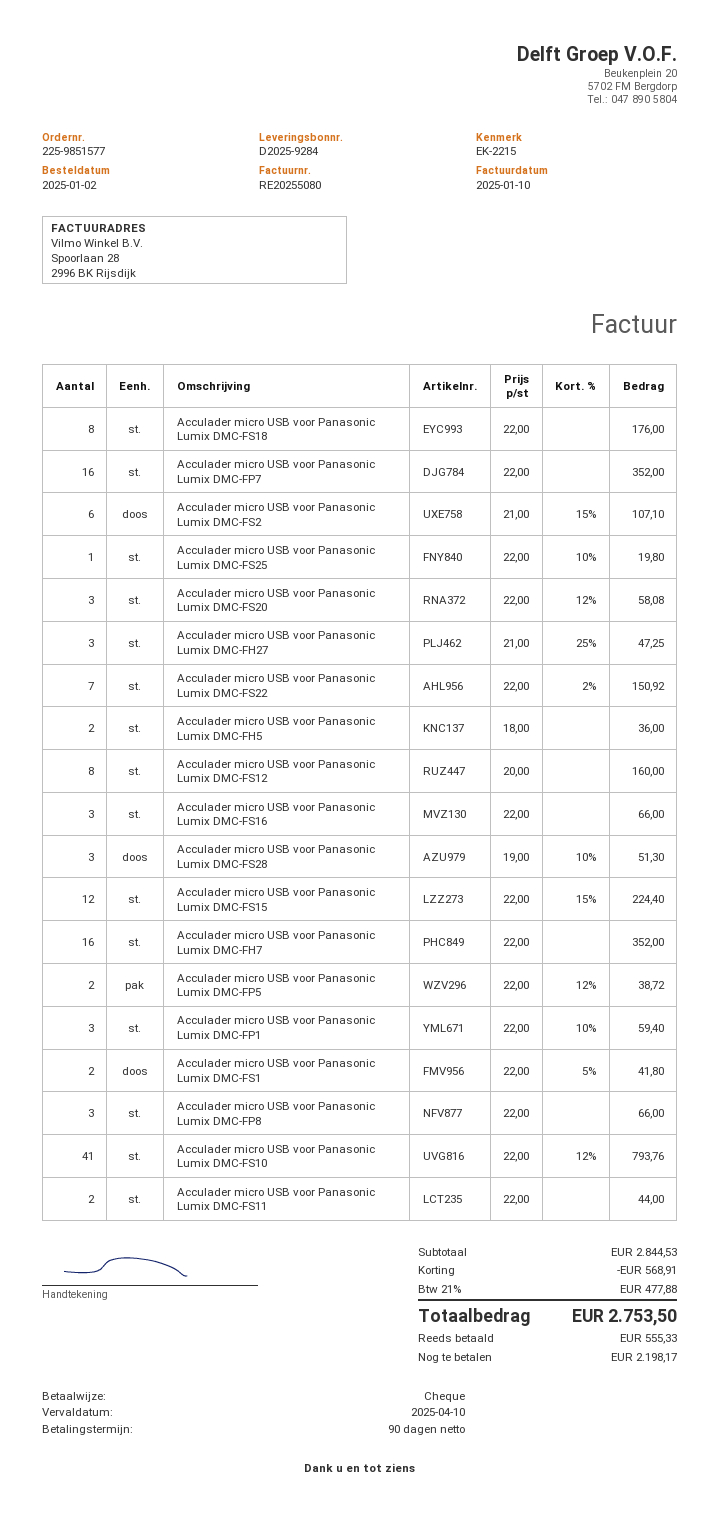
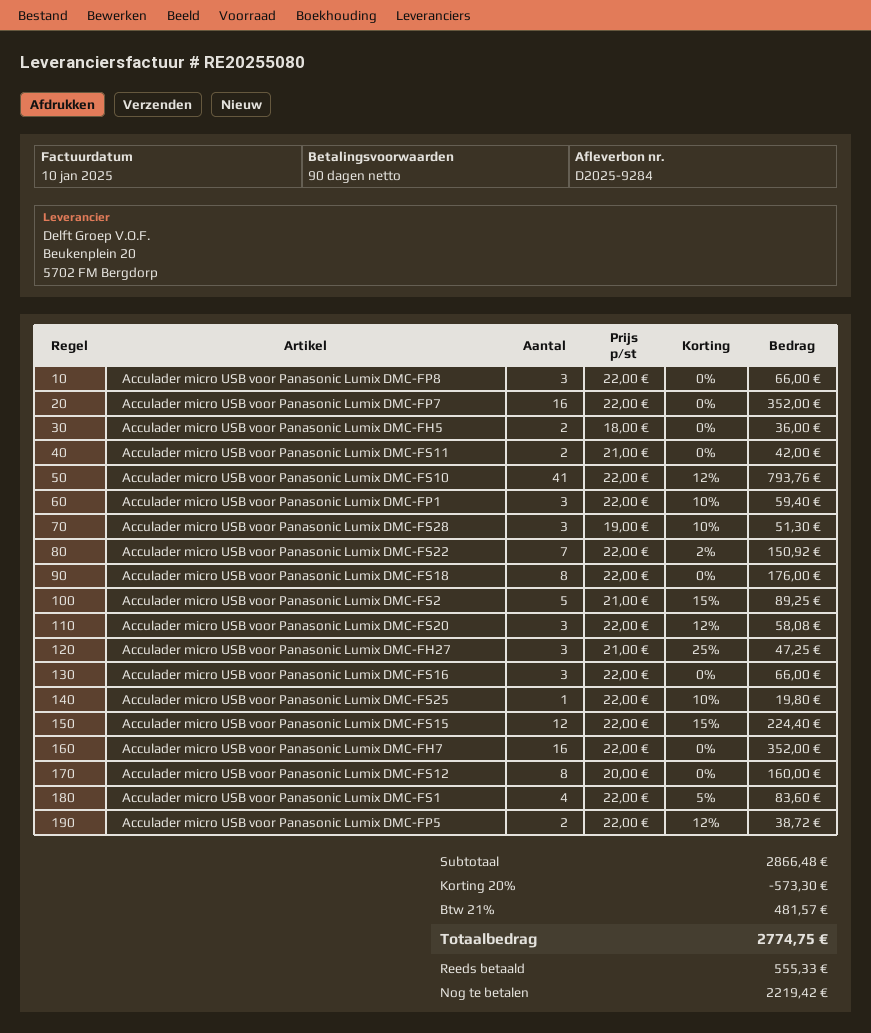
Acculader micro USB voor Panasonic Lumix DMC-FS2: 6 x 21.00 - 15% = 107.10 -> 5 x 21.00 - 15% = 89.25
Acculader micro USB voor Panasonic Lumix DMC-FS1: 2 x 22.00 - 5% = 41.80 -> 4 x 22.00 - 5% = 83.60
Acculader micro USB voor Panasonic Lumix DMC-FS11: 2 x 22.00 = 44.00 -> 2 x 21.00 = 42.00
subtotal: 2844.53 -> 2866.48
discount: 568.91 -> 573.30
tax: 21% = 477.88 -> 21% = 481.57
total: 2753.50 -> 2774.75
balance: 2198.17 -> 2219.42

